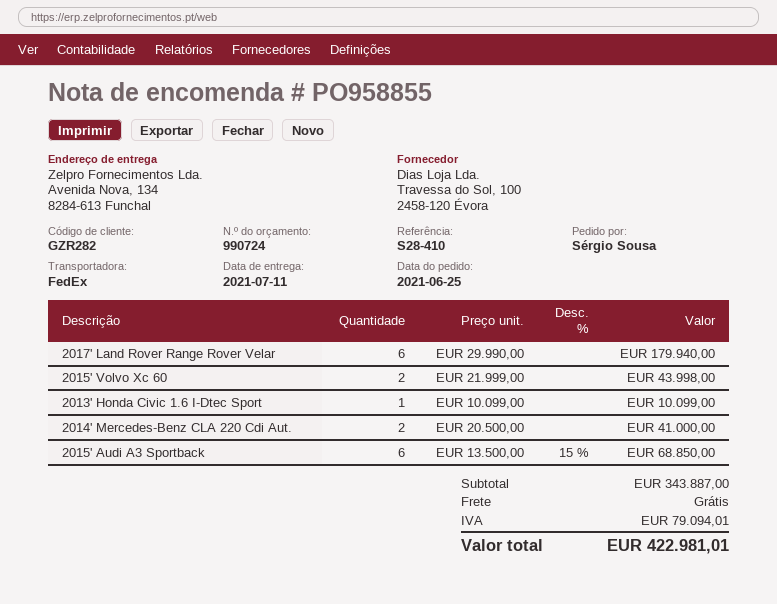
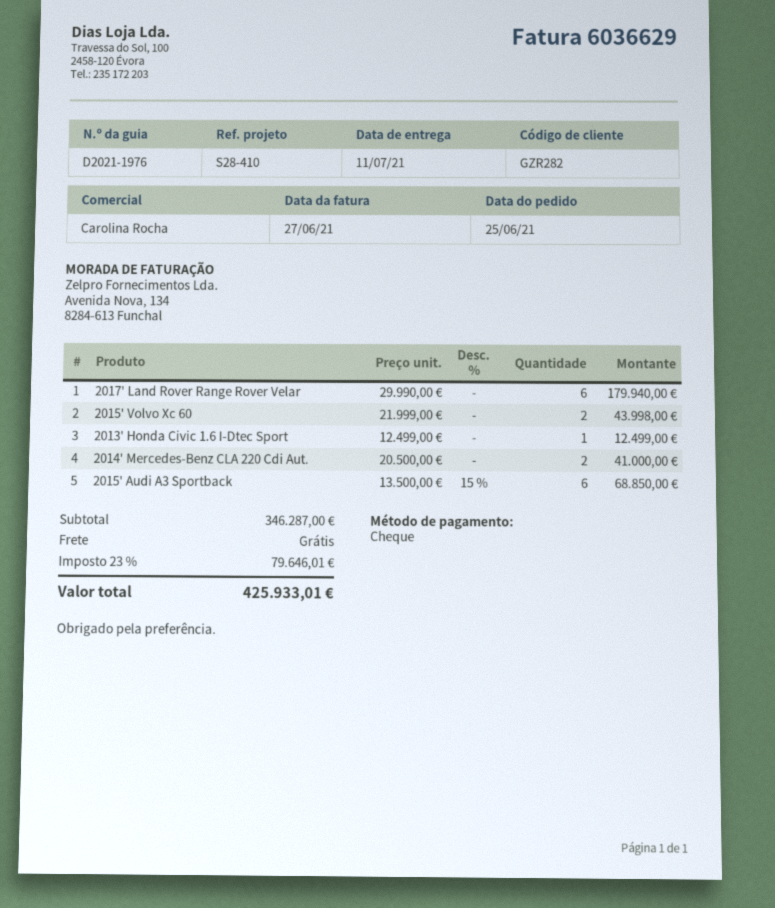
2013' Honda Civic 1.6 I-Dtec Sport: 1 x 10099.00 = 10099.00 -> 1 x 12499.00 = 12499.00
subtotal: 343887.00 -> 346287.00
tax: 79094.01 -> 79646.01
total: 422981.01 -> 425933.01

